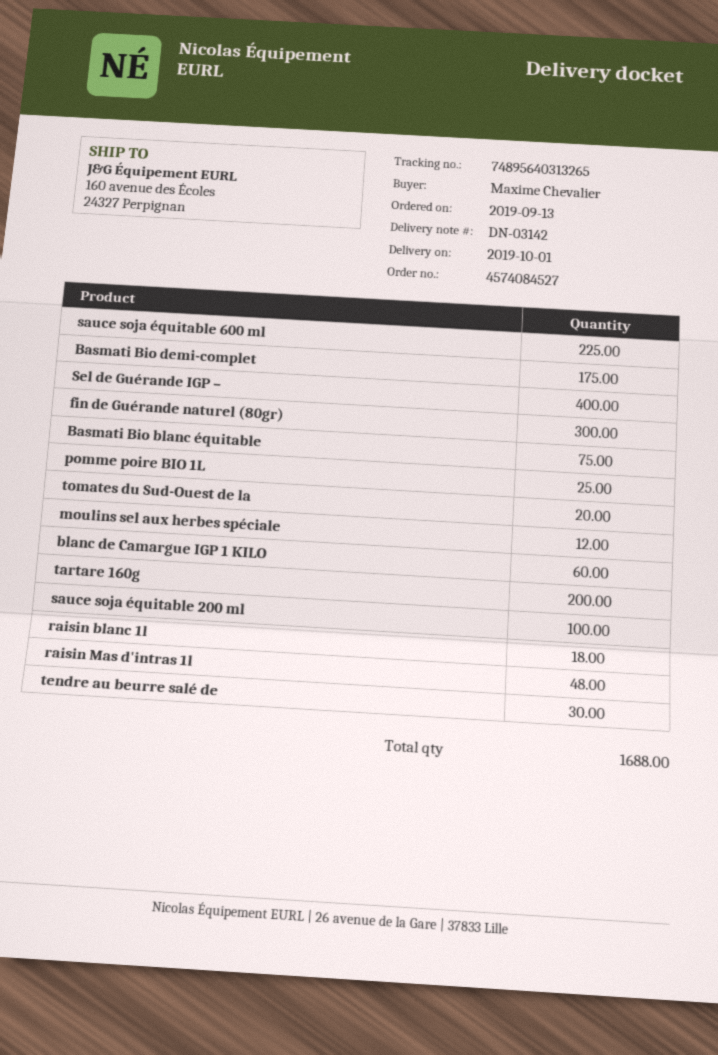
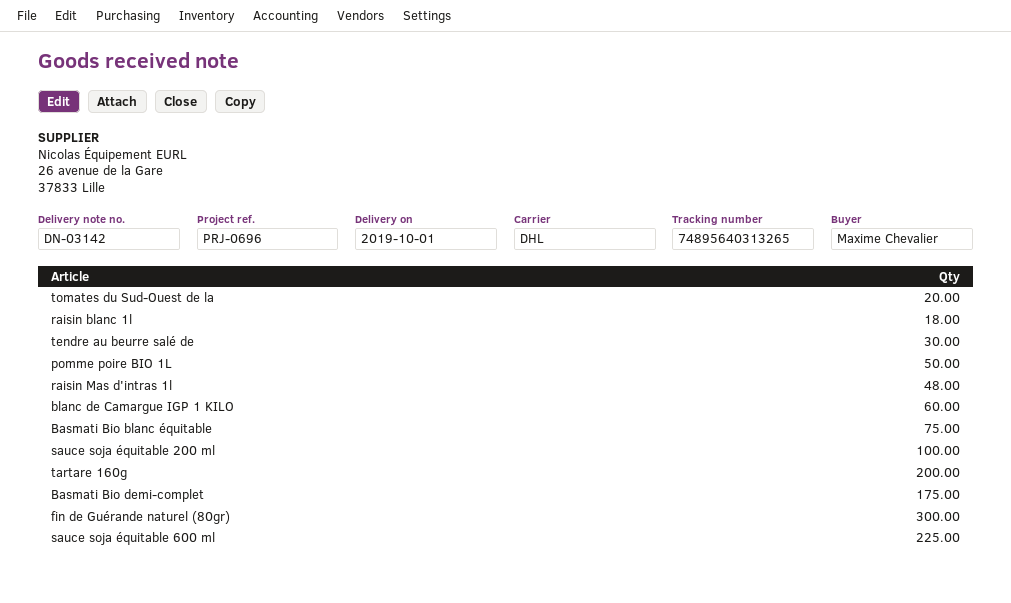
Sel de Guérande IGP –: 400 -> none
pomme poire BIO 1L: 25 -> 50
moulins sel aux herbes spéciale: 12 -> none

